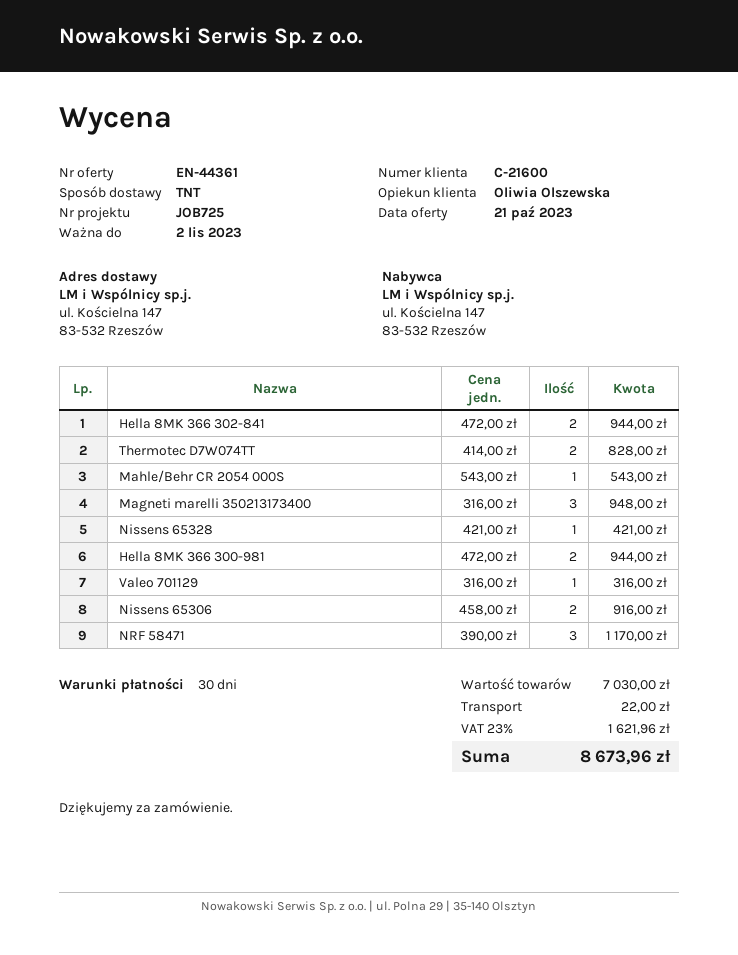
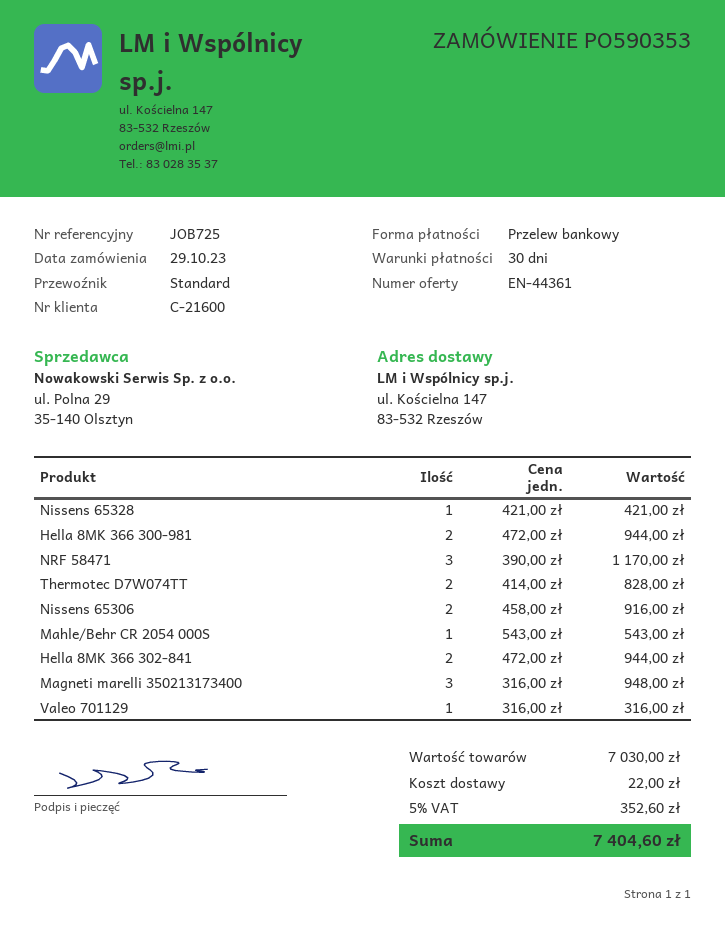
shipping method: TNT -> standard
tax: 23% = 1621.96 -> 5% = 352.60
total: 8673.96 -> 7404.60

